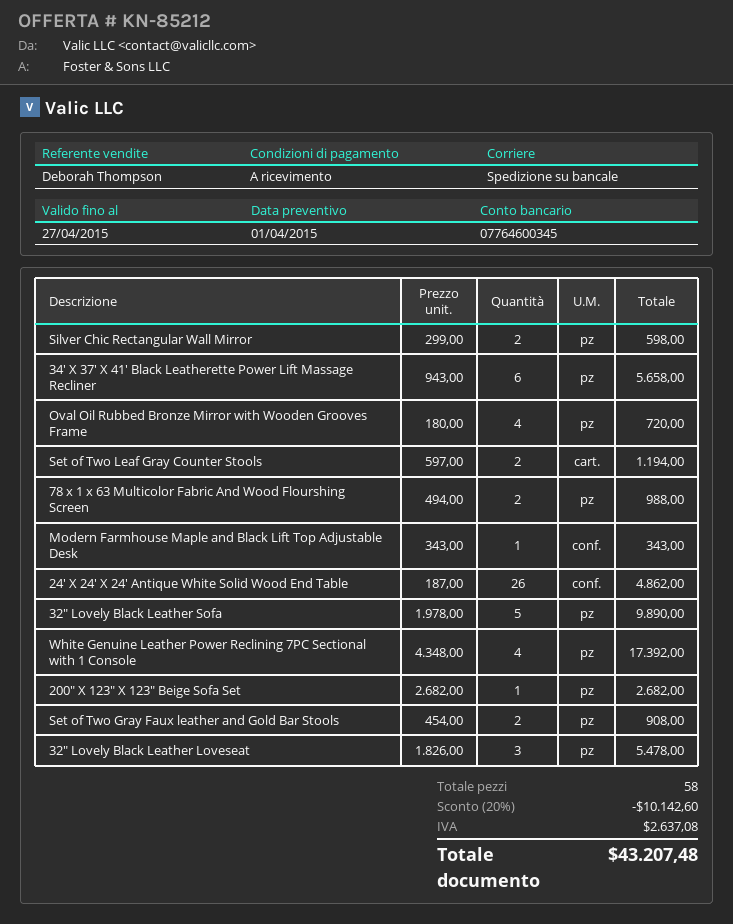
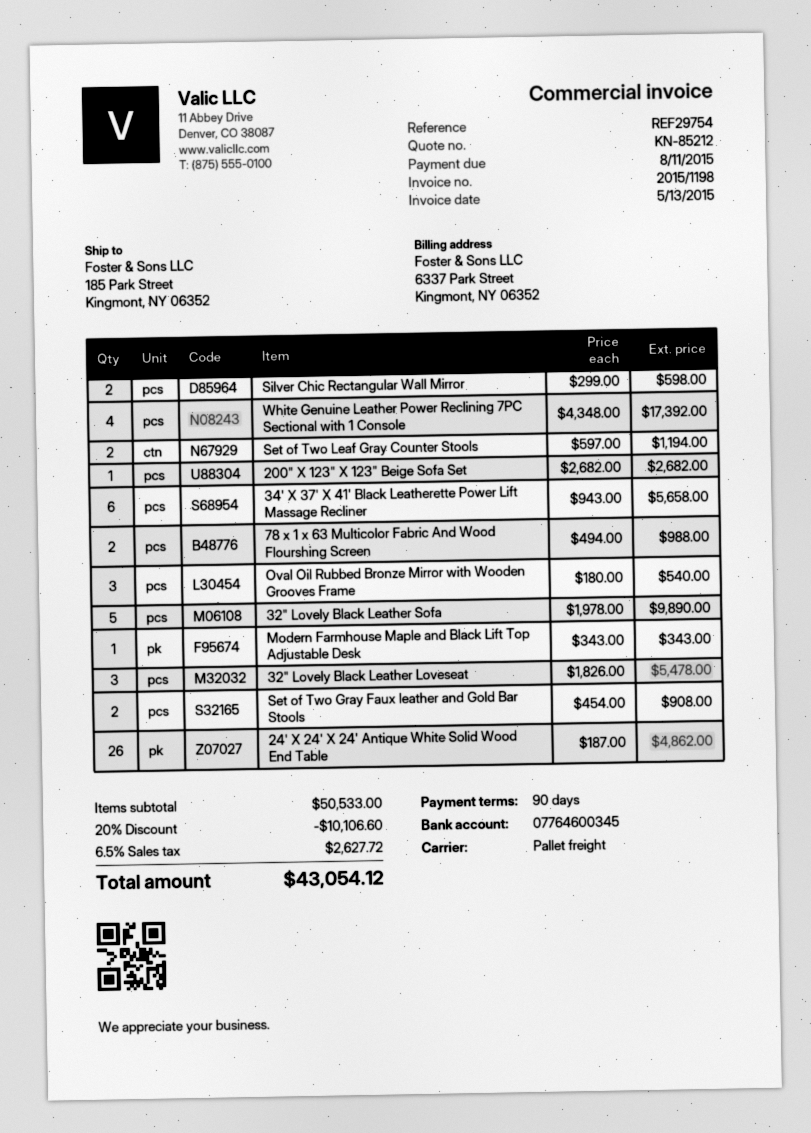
payment terms: on receipt -> 90 days
Oval Oil Rubbed Bronze Mirror with Wooden Grooves Frame: 4 x 180.00 = 720.00 -> 3 x 180.00 = 540.00
discount: 20% = 10142.60 -> 20% = 10106.60
tax: 2637.08 -> 2627.72
total: 43207.48 -> 43054.12

